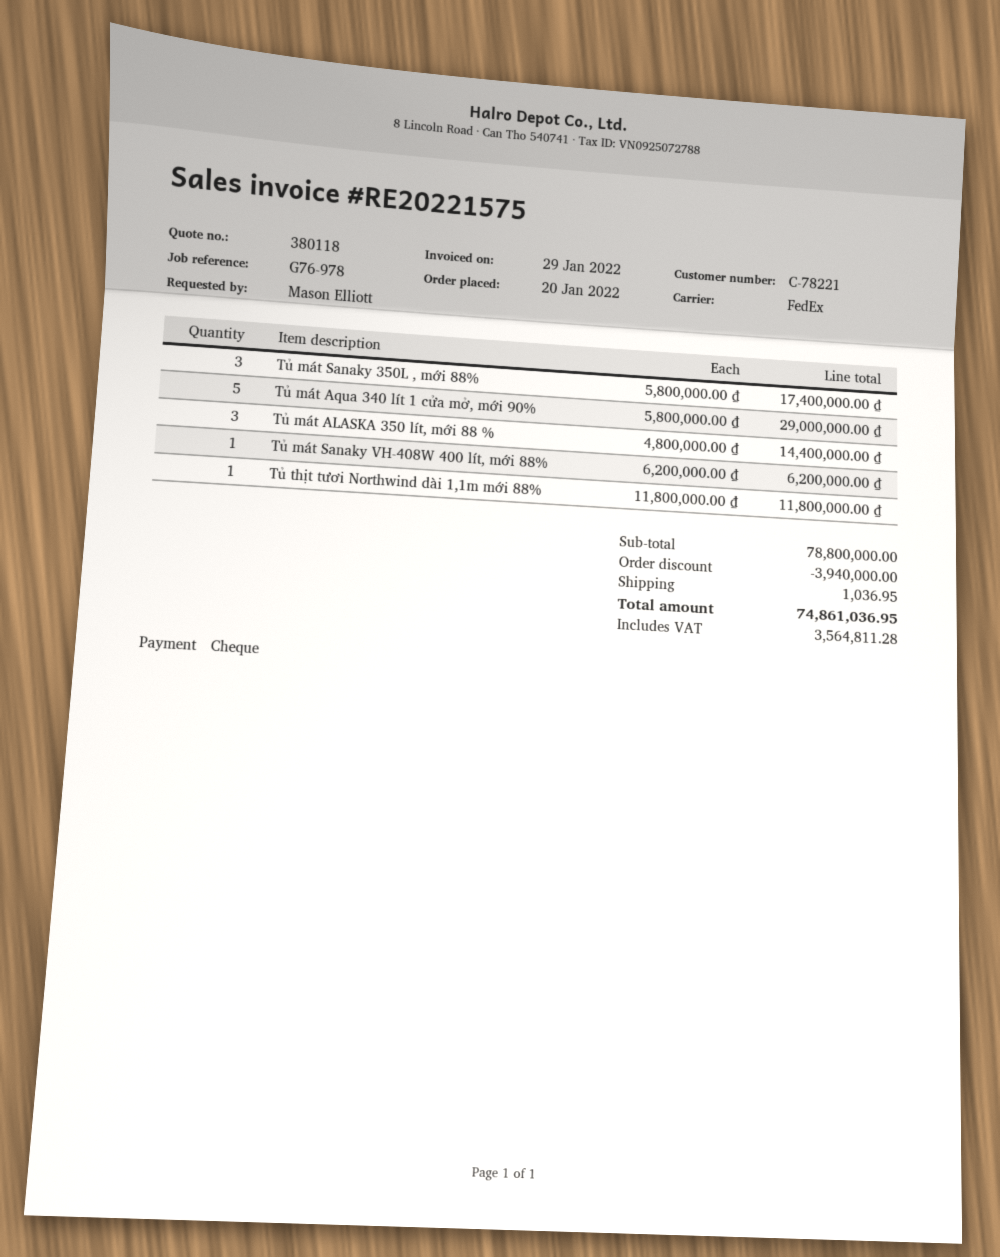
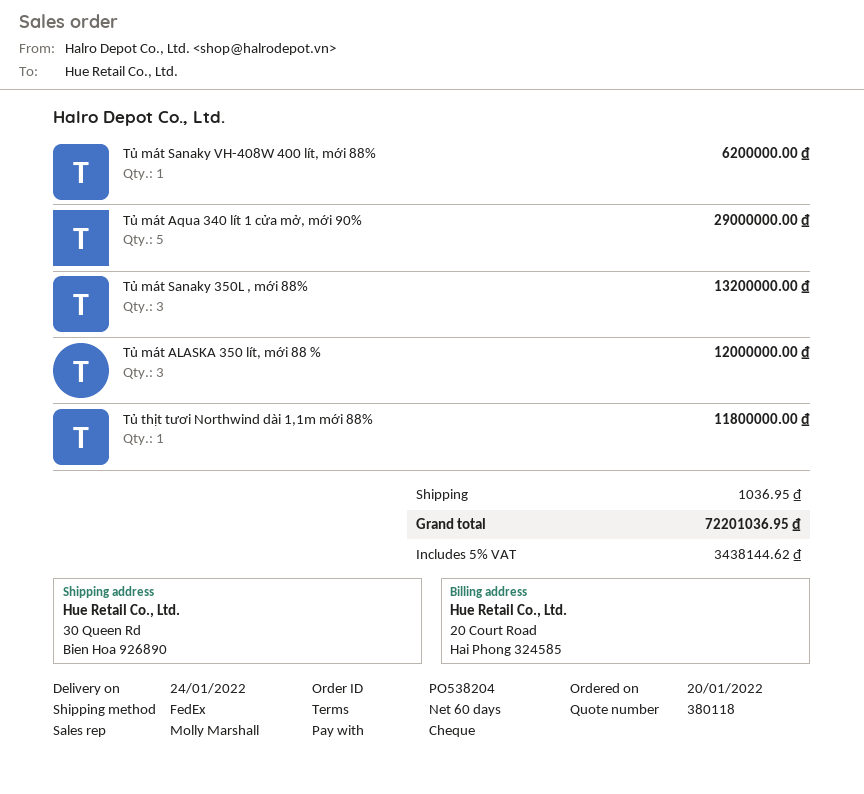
Tủ mát Sanaky 350L , mới 88%: 3 for 17400000.00 -> 3 for 13200000.00
Tủ mát ALASKA 350 lít, mới 88 %: 3 for 14400000.00 -> 3 for 12000000.00
discount: 3940000.00 -> none
tax: 3564811.28 -> 3438144.62
total: 74861036.95 -> 72201036.95

